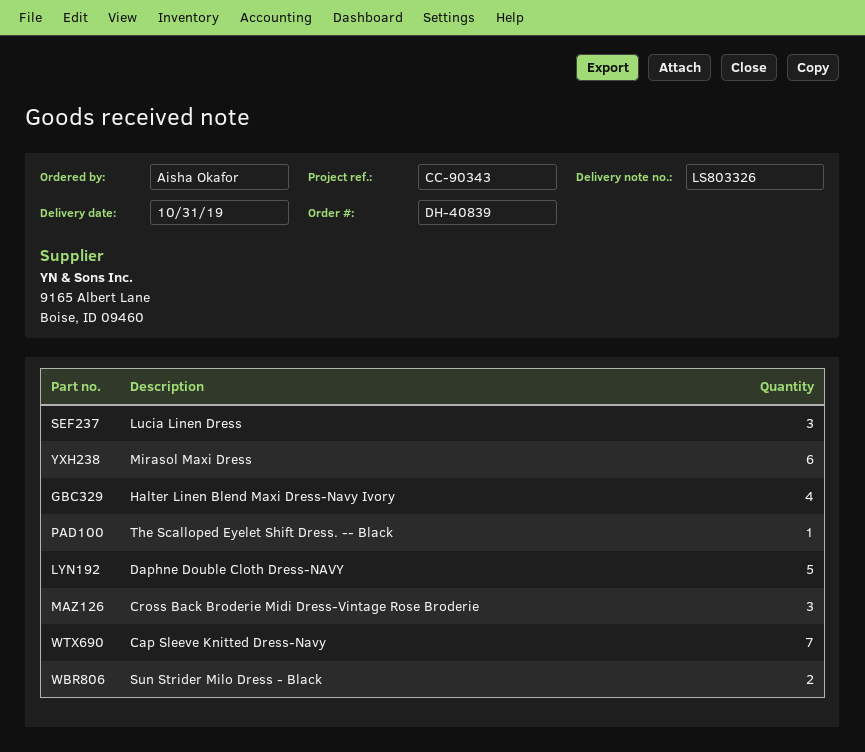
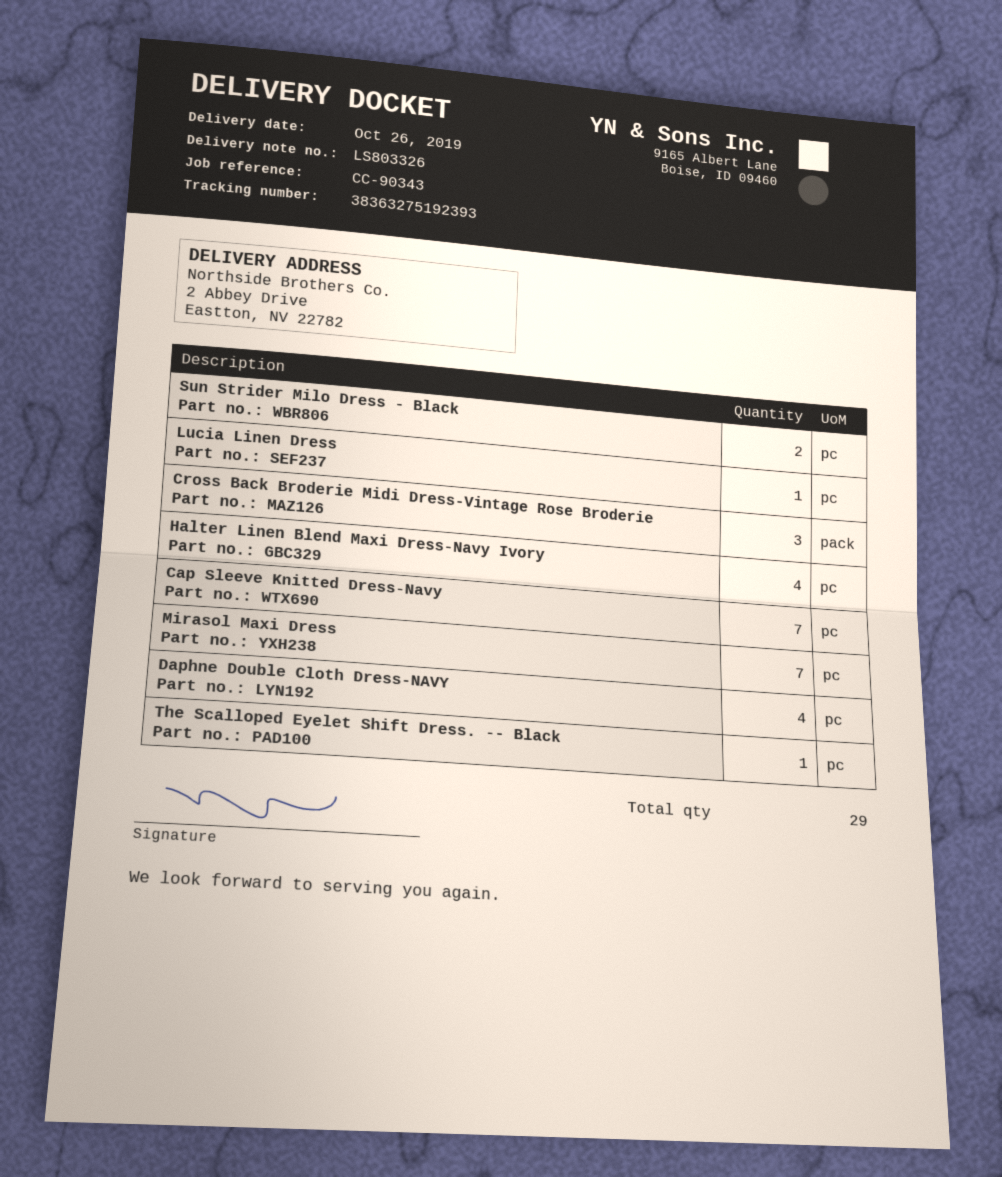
delivery date: 2019-10-31 -> 2019-10-26
Lucia Linen Dress: 3 -> 1
Mirasol Maxi Dress: 6 -> 7
Daphne Double Cloth Dress-NAVY: 5 -> 4

